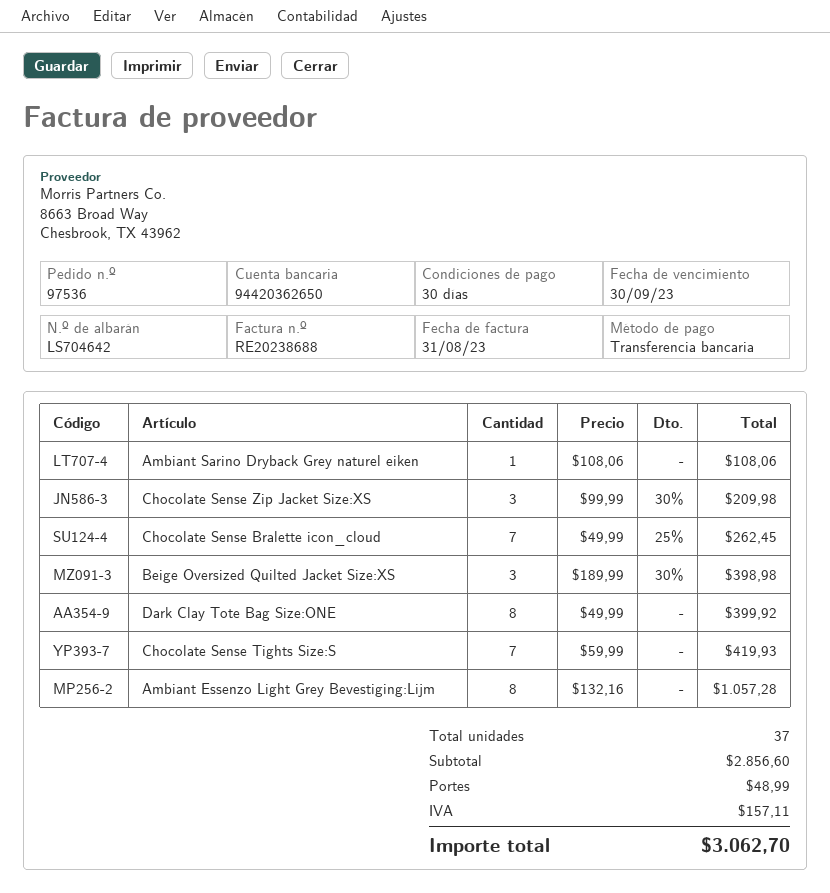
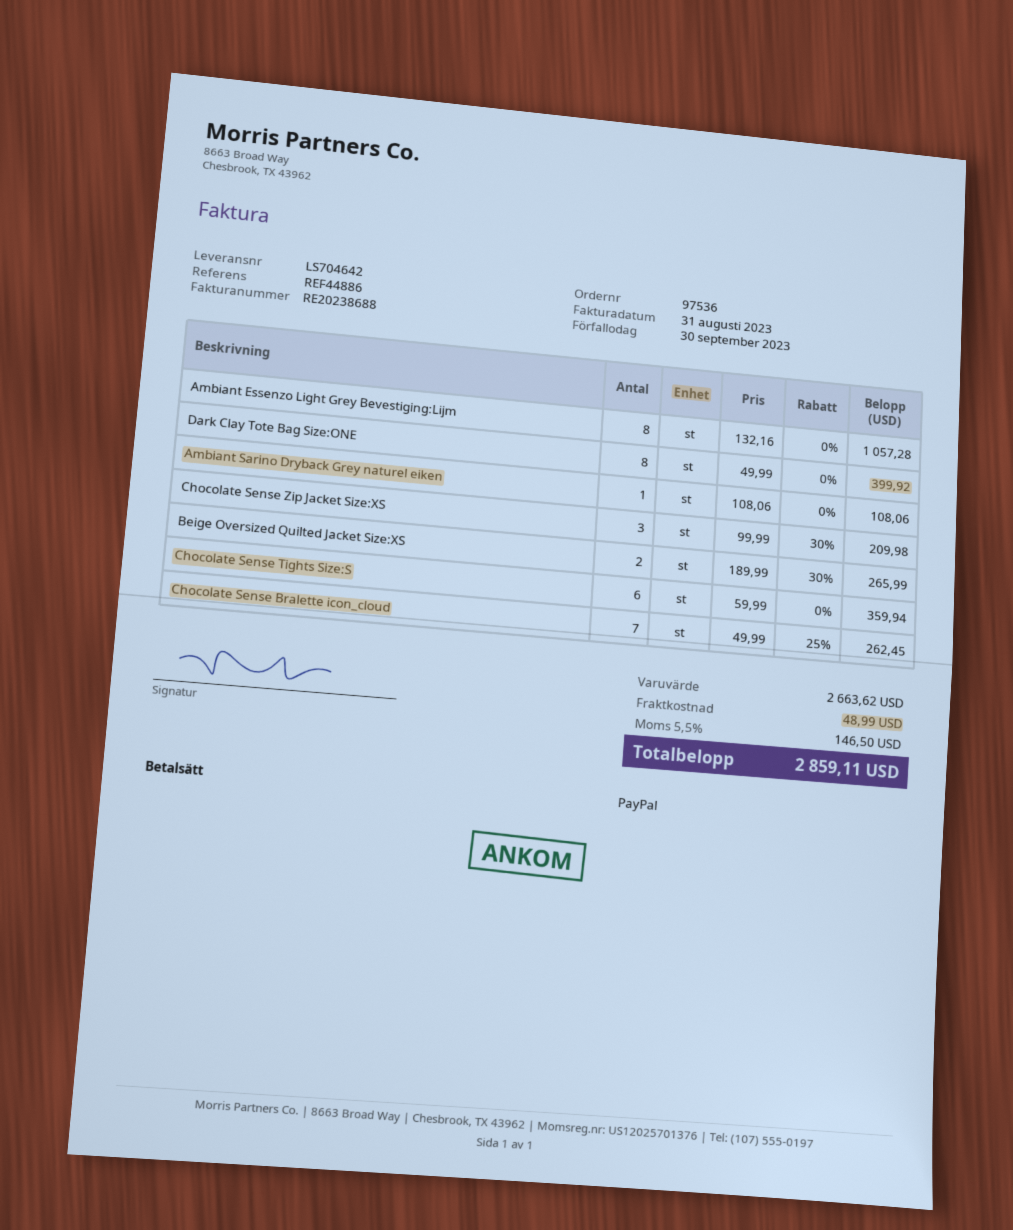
payment method: bank transfer -> PayPal
Beige Oversized Quilted Jacket Size:XS: 3 x 189.99 - 30% = 398.98 -> 2 x 189.99 - 30% = 265.99
Chocolate Sense Tights Size:S: 7 x 59.99 = 419.93 -> 6 x 59.99 = 359.94
subtotal: 2856.60 -> 2663.62
tax: 157.11 -> 146.50
total: 3062.70 -> 2859.11

